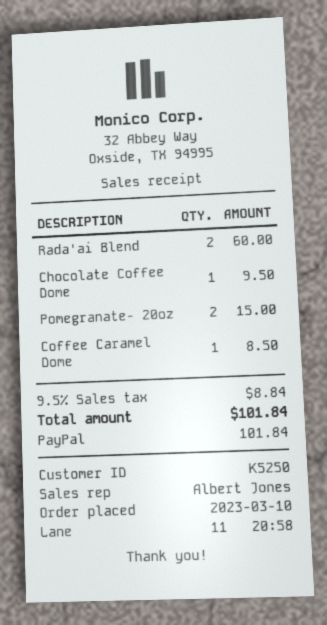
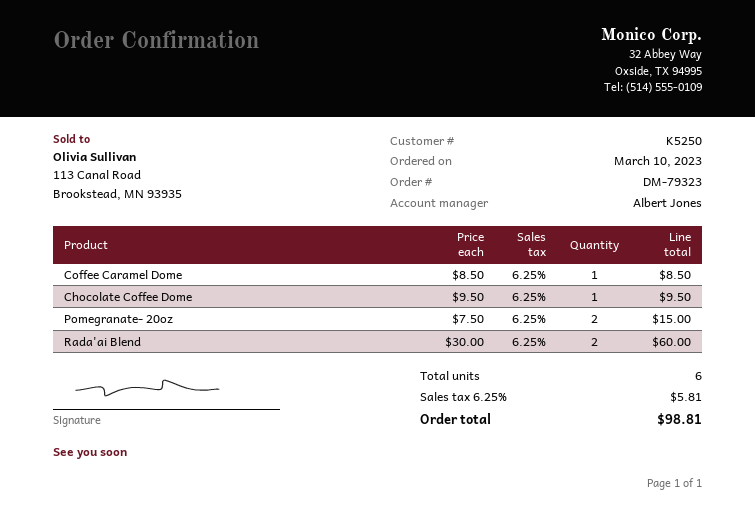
tax: 9.5% = 8.84 -> 6.25% = 5.81
total: 101.84 -> 98.81

